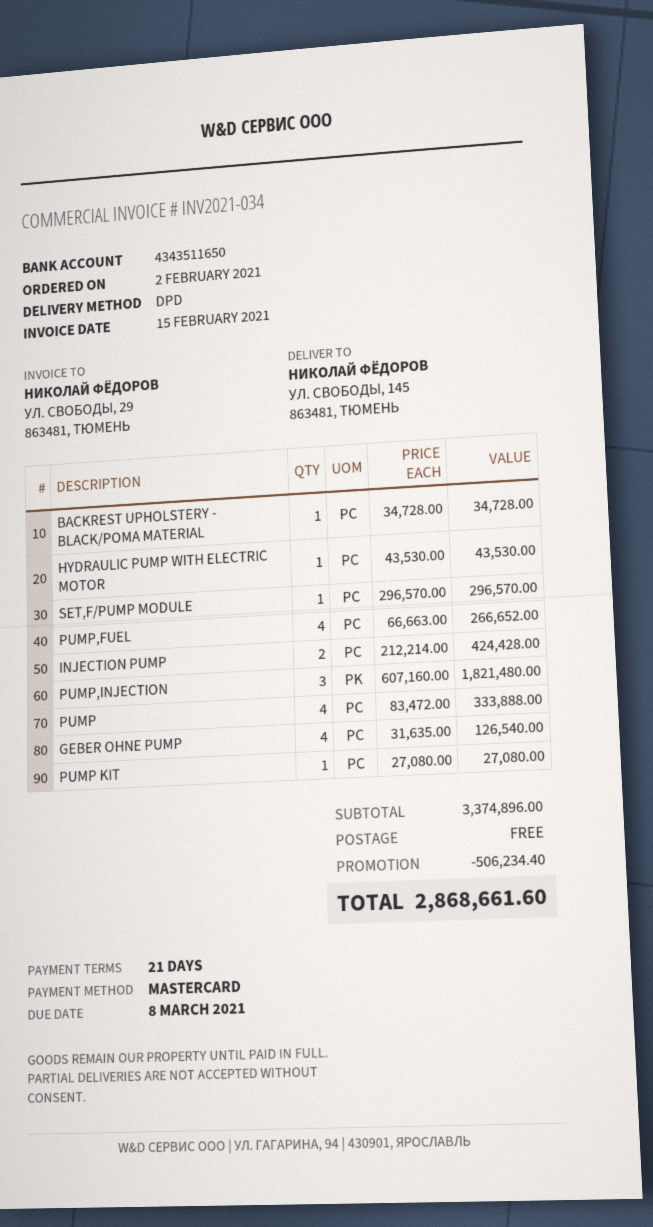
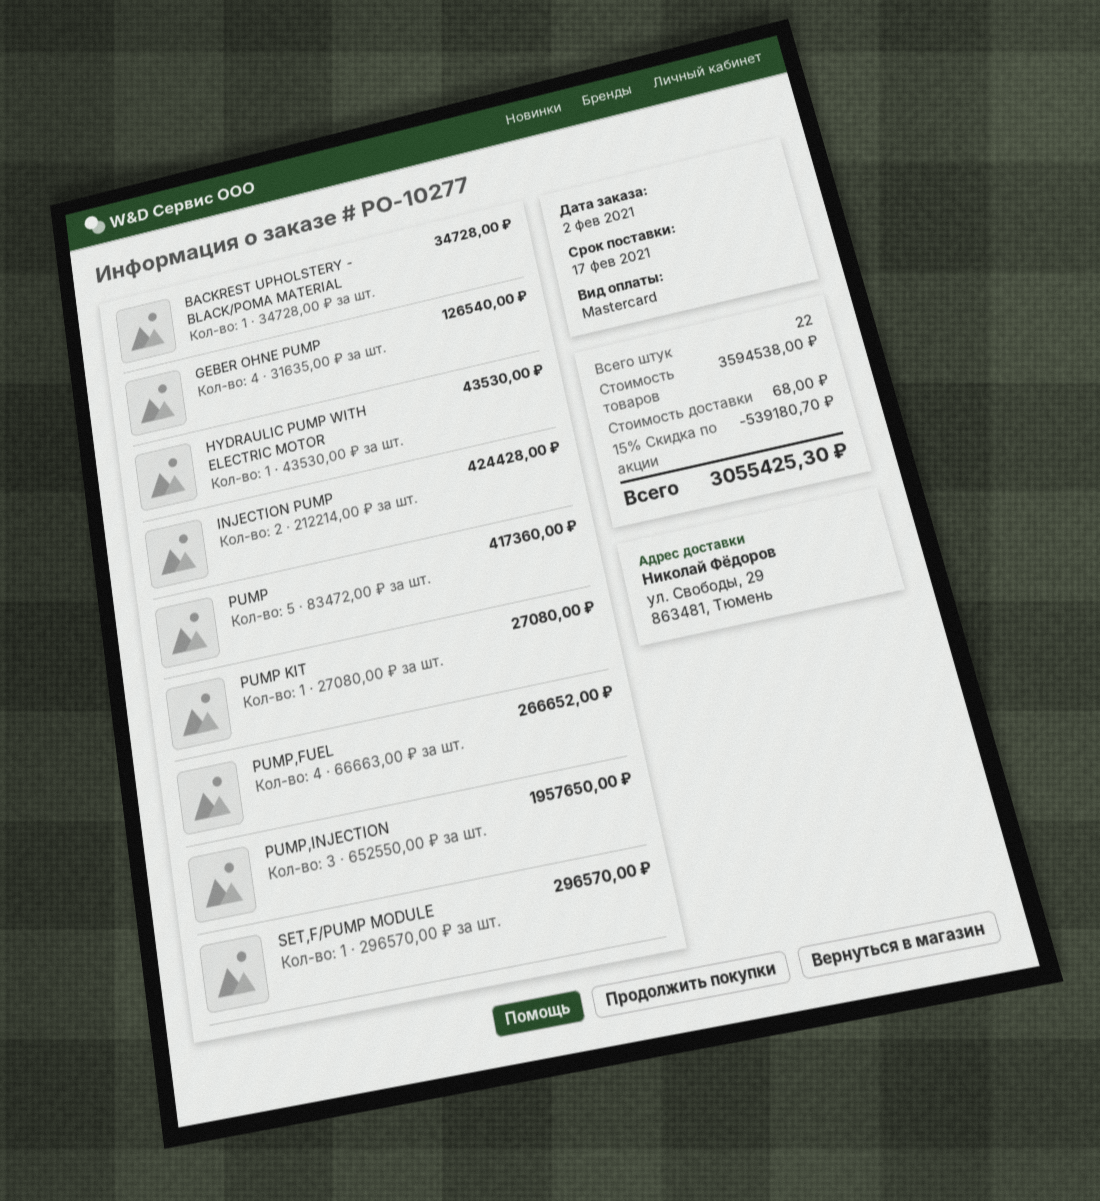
ship to: УЛ. СВОБОДЫ, 145, 863481, ТЮМЕНЬ -> ул. Свободы, 29, 863481, Тюмень
PUMP,INJECTION: 3 x 607160.00 = 1821480.00 -> 3 x 652550.00 = 1957650.00
PUMP: 4 x 83472.00 = 333888.00 -> 5 x 83472.00 = 417360.00
subtotal: 3374896.00 -> 3594538.00
discount: 506234.40 -> 539180.70
shipping: 0.00 -> 68.00
total: 2868661.60 -> 3055425.30

